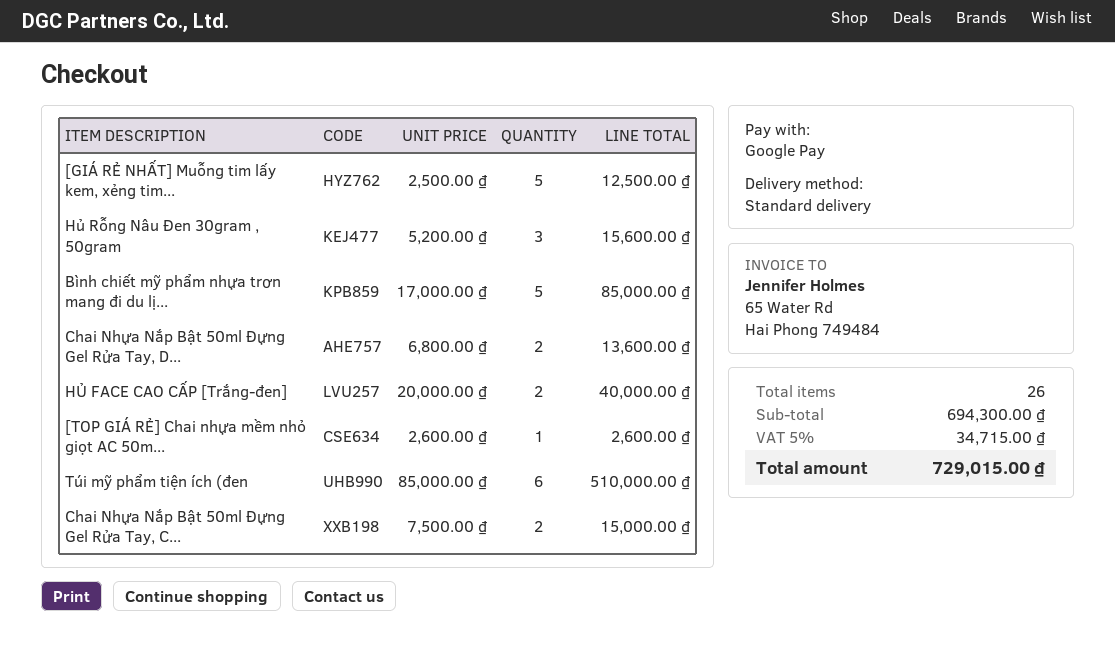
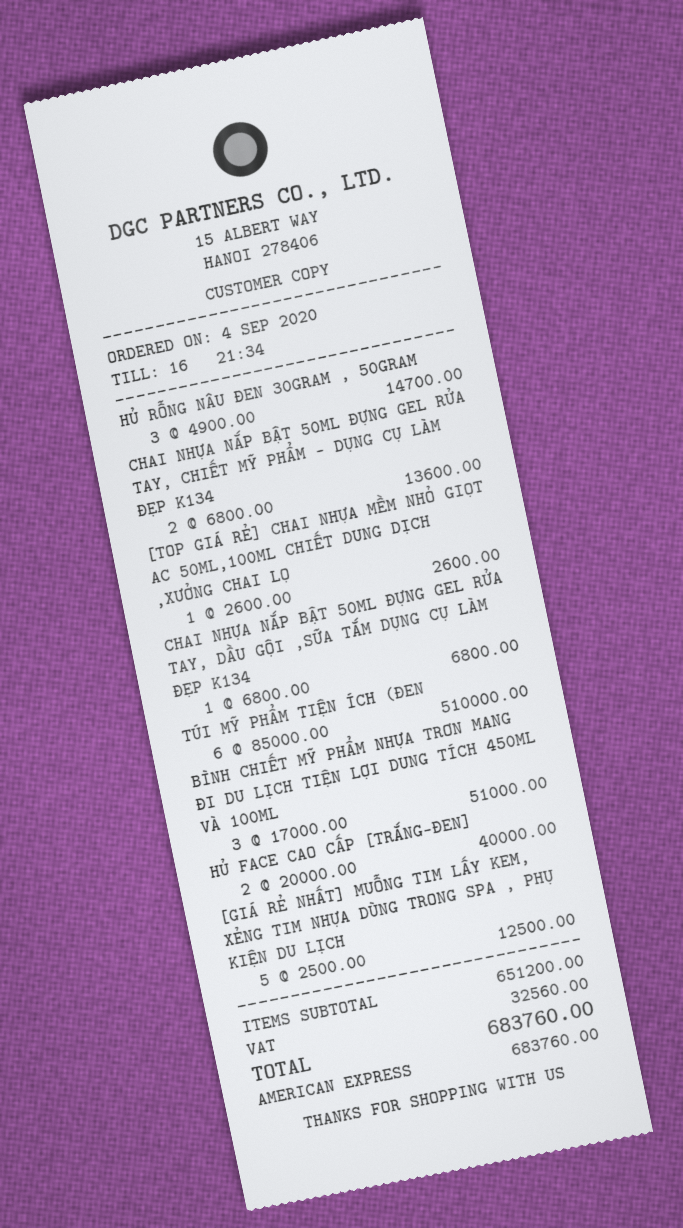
payment method: Google Pay -> American Express
Hủ Rỗng Nâu Đen 30gram , 50gram: 3 x 5200.00 = 15600.00 -> 3 x 4900.00 = 14700.00
Bình chiết mỹ phẩm nhựa trơn mang đi du lị...: 5 x 17000.00 = 85000.00 -> 3 x 17000.00 = 51000.00
Chai Nhựa Nắp Bật 50ml Đựng Gel Rửa Tay, D...: 2 x 6800.00 = 13600.00 -> 1 x 6800.00 = 6800.00
Chai Nhựa Nắp Bật 50ml Đựng Gel Rửa Tay, C...: 2 x 7500.00 = 15000.00 -> 2 x 6800.00 = 13600.00
subtotal: 694300.00 -> 651200.00
tax: 34715.00 -> 32560.00
total: 729015.00 -> 683760.00

